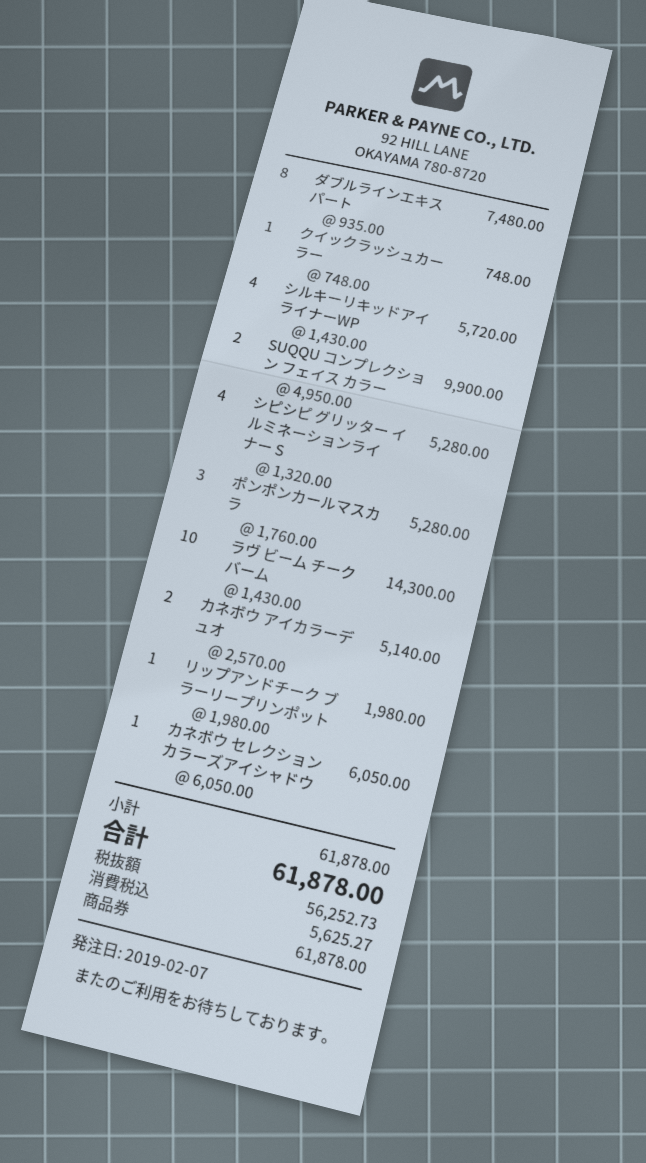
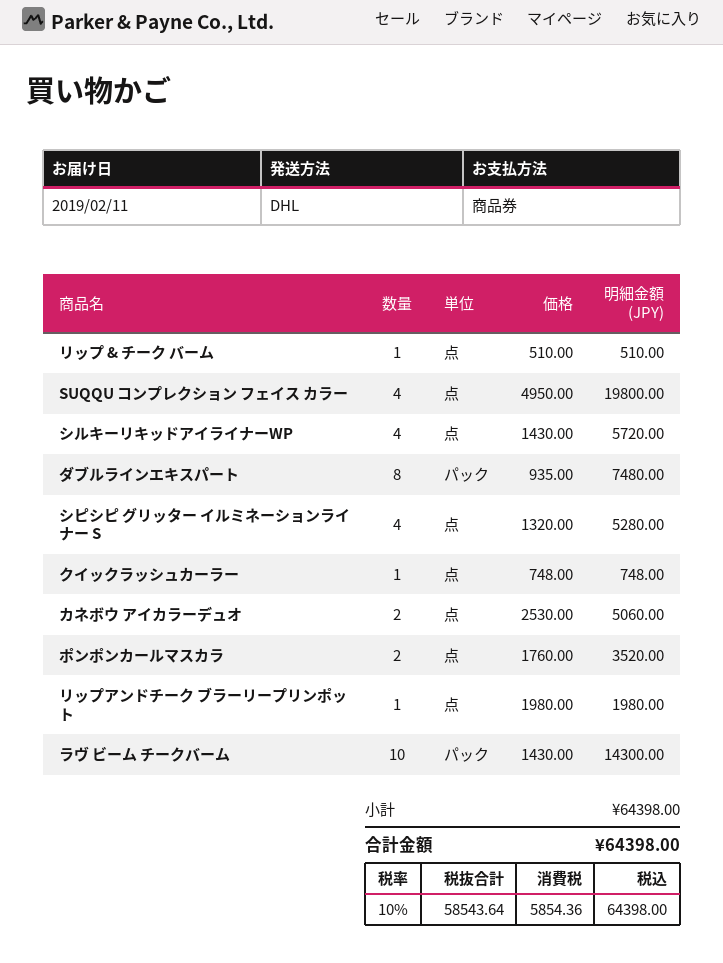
SUQQU コンプレクション フェイス カラー: 2 x 4950.00 = 9900.00 -> 4 x 4950.00 = 19800.00
ポンポンカールマスカラ: 3 x 1760.00 = 5280.00 -> 2 x 1760.00 = 3520.00
カネボウ アイカラーデュオ: 2 x 2570.00 = 5140.00 -> 2 x 2530.00 = 5060.00
カネボウ セレクションカラーズアイシャドウ: 1 x 6050.00 = 6050.00 -> none
リップ & チーク バーム: none -> 1 x 510.00 = 510.00
subtotal: 61878.00 -> 64398.00
net: 56252.73 -> 58543.64
tax: 5625.27 -> 5854.36
total: 61878.00 -> 64398.00

